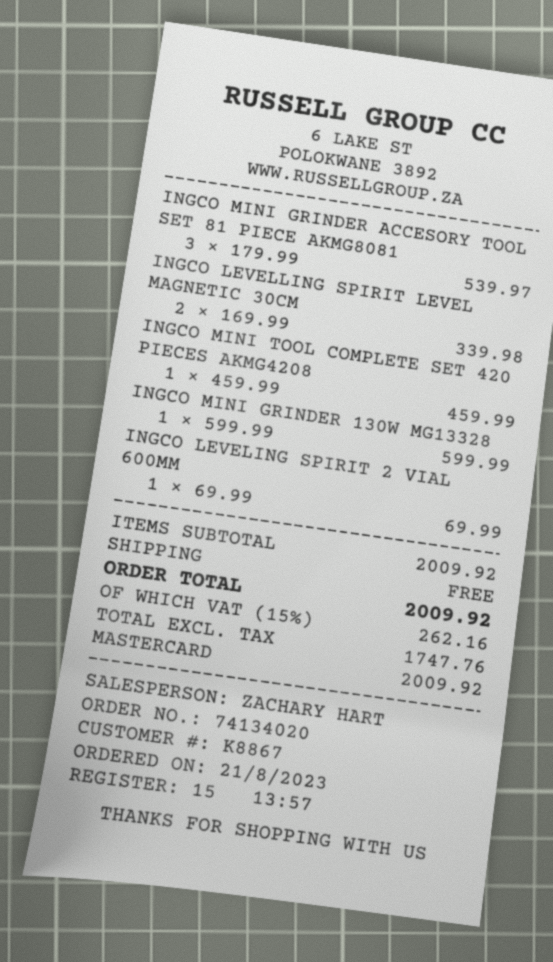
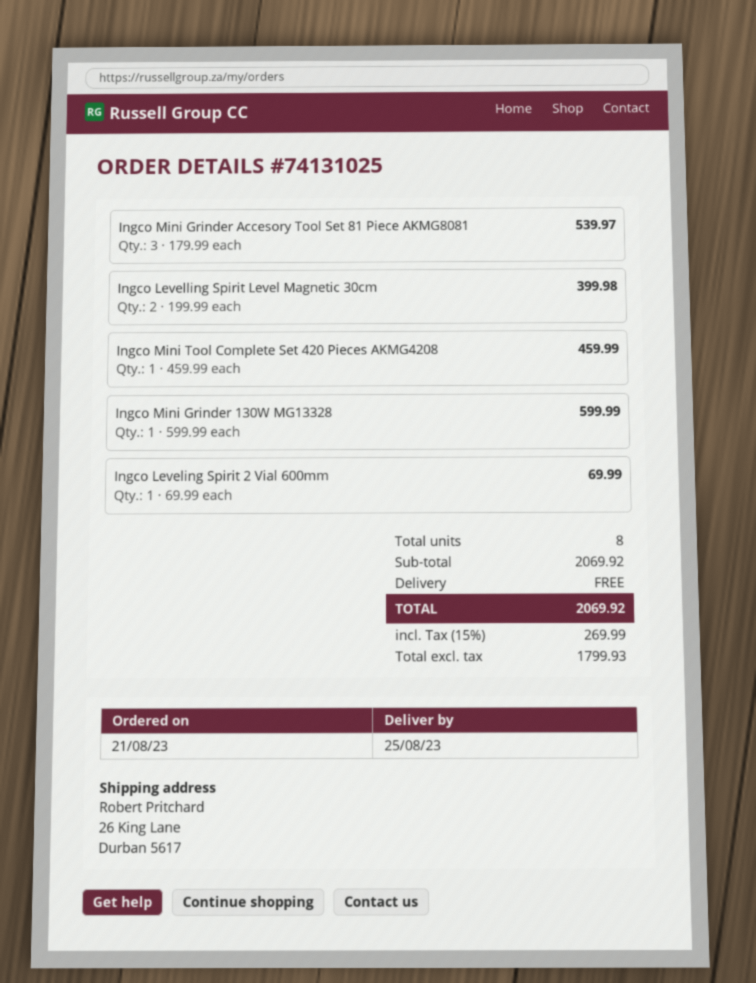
order number: 74134020 -> 74131025
INGCO LEVELLING SPIRIT LEVEL MAGNETIC 30CM: 2 x 169.99 = 339.98 -> 2 x 199.99 = 399.98
subtotal: 2009.92 -> 2069.92
net: 1747.76 -> 1799.93
tax: 15% = 262.16 -> 15% = 269.99
total: 2009.92 -> 2069.92

